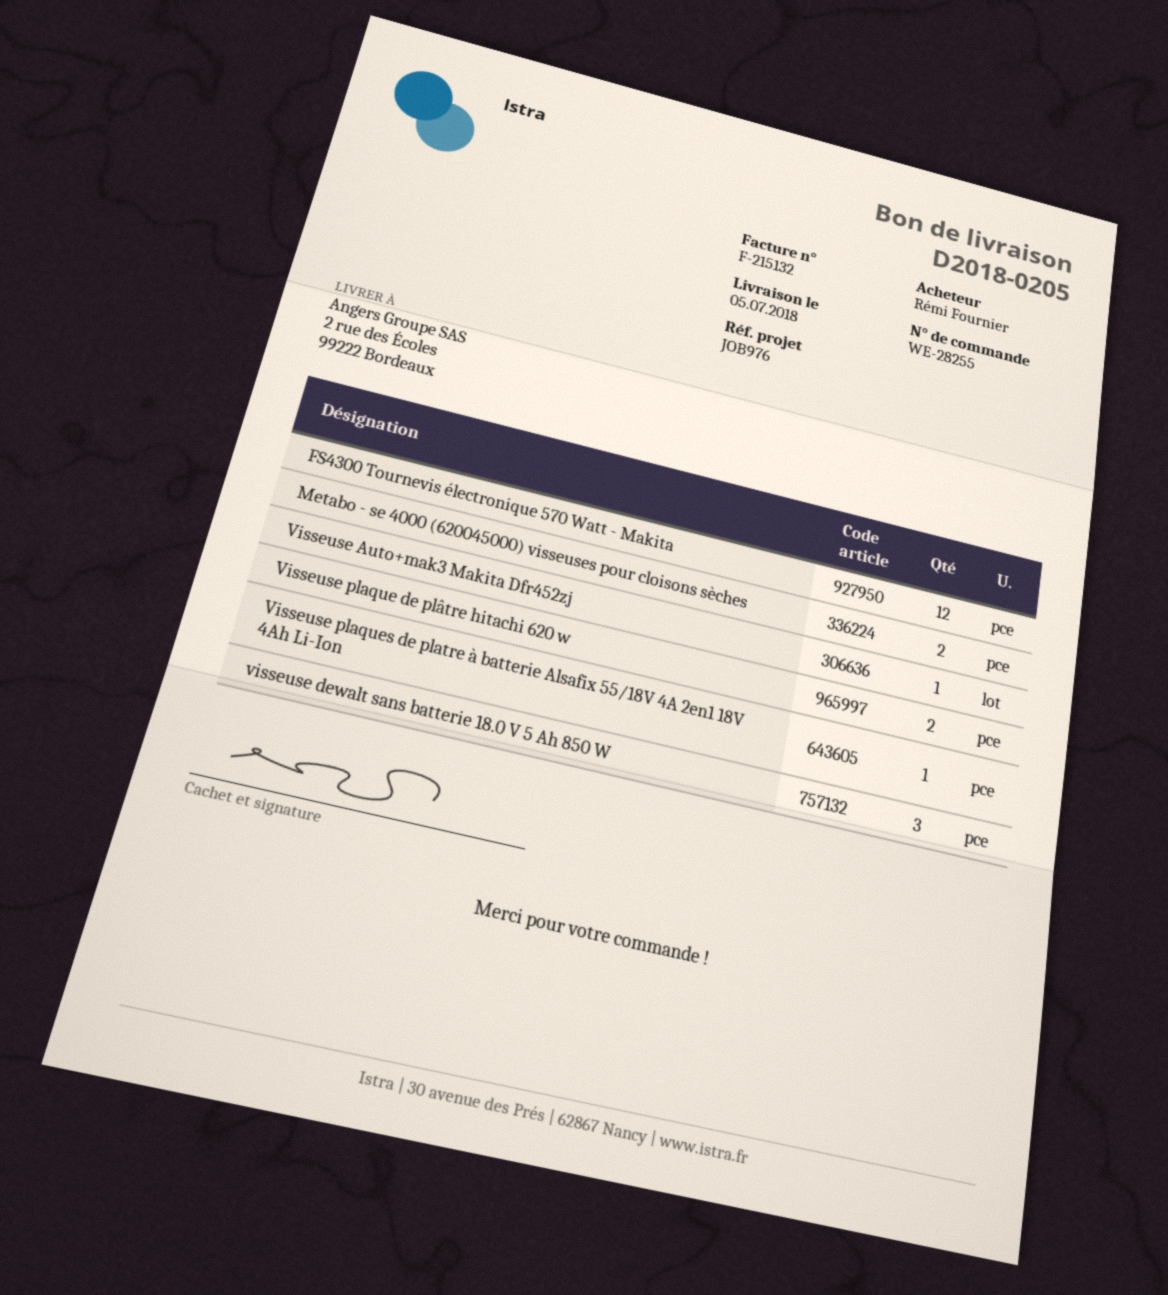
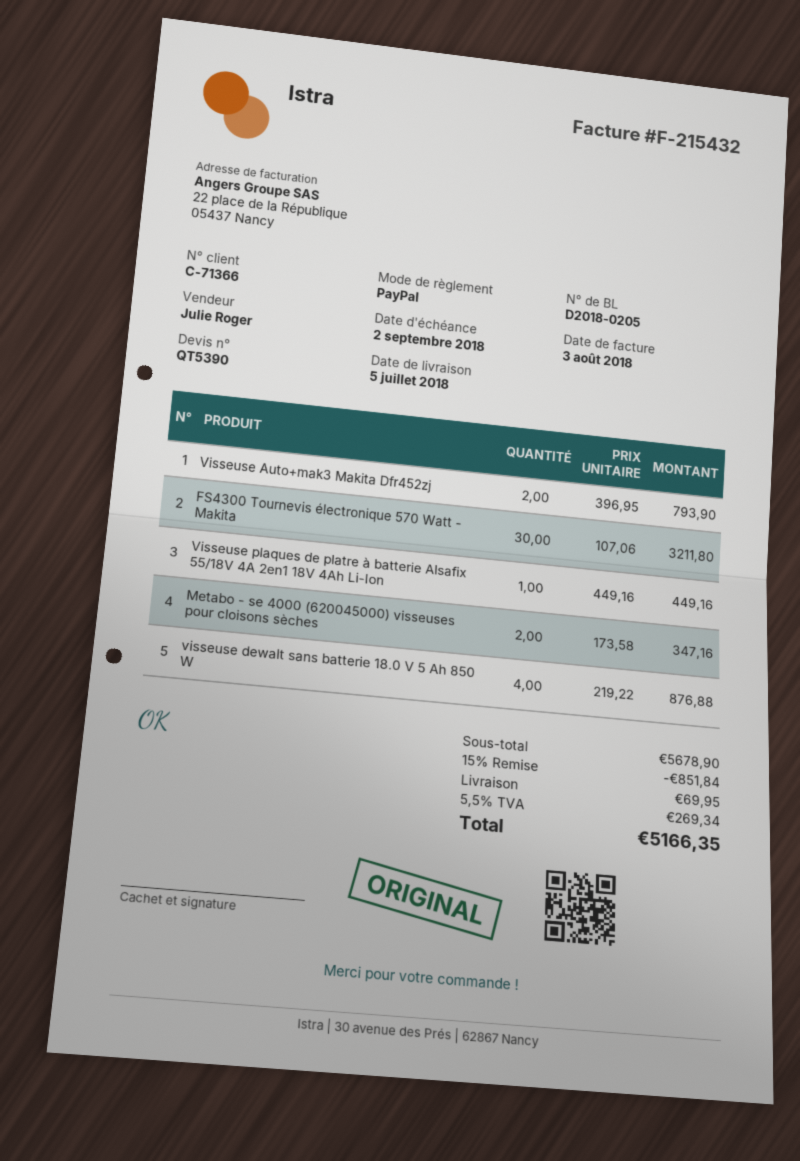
invoice number: F-215132 -> F-215432
FS4300 Tournevis électronique 570 Watt - Makita: 12 -> 30
Visseuse Auto+mak3 Makita Dfr452zj: 1 -> 2
Visseuse plaque de plâtre hitachi 620 w: 2 -> none
visseuse dewalt sans batterie 18.0 V 5 Ah 850 W: 3 -> 4

